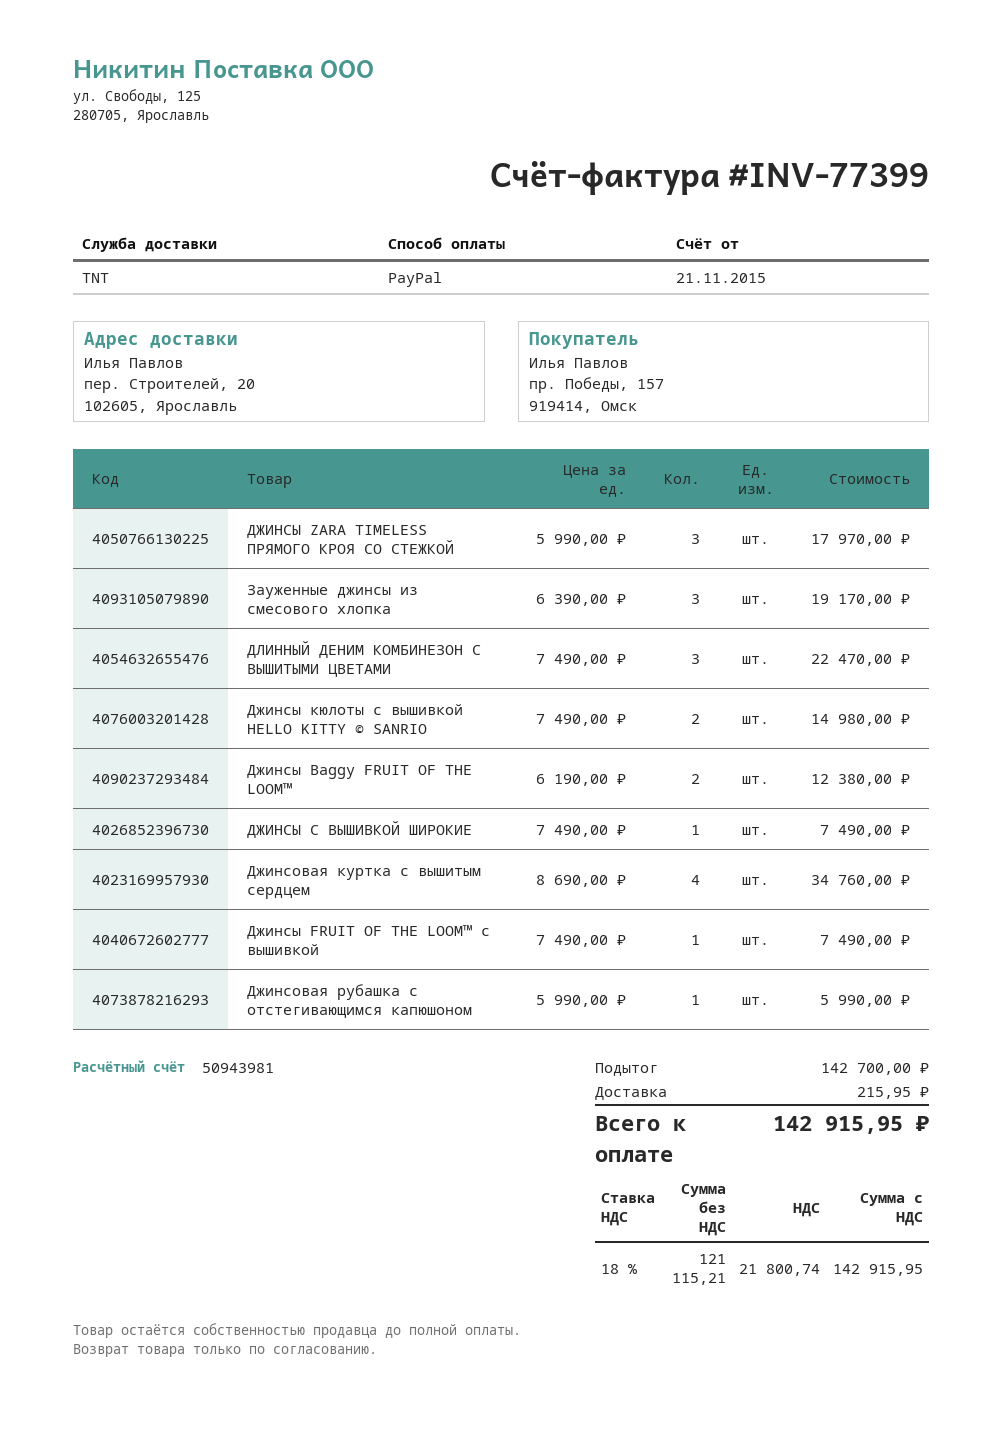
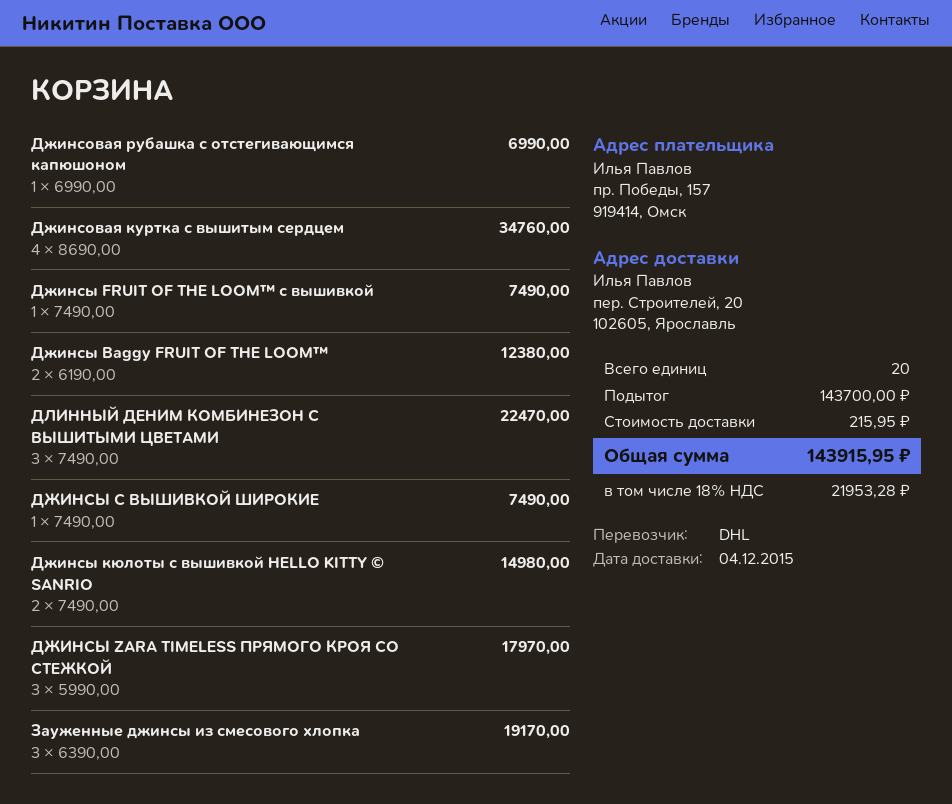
shipping method: TNT -> DHL
Джинсовая рубашка с отстегивающимся капюшоном: 1 x 5990.00 = 5990.00 -> 1 x 6990.00 = 6990.00
subtotal: 142700.00 -> 143700.00
tax: 18% = 21800.74 -> 18% = 21953.28
total: 142915.95 -> 143915.95

